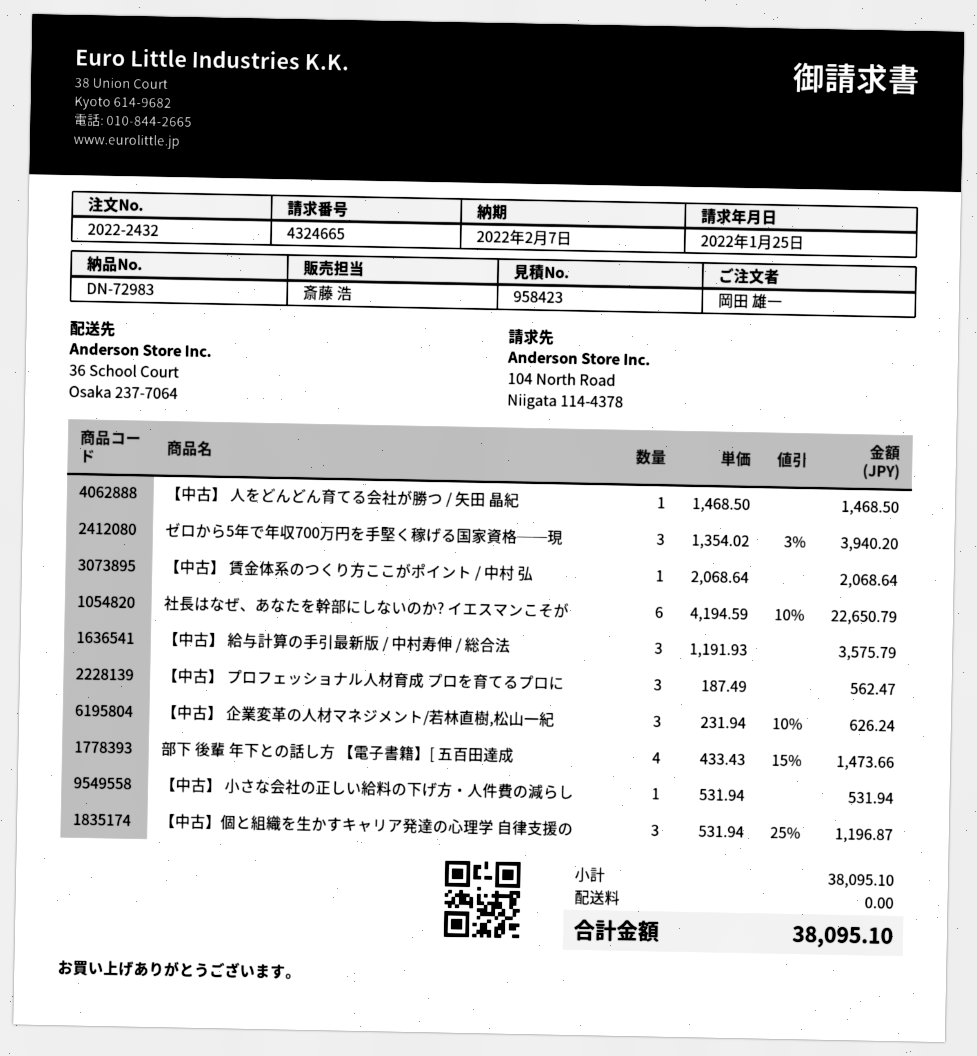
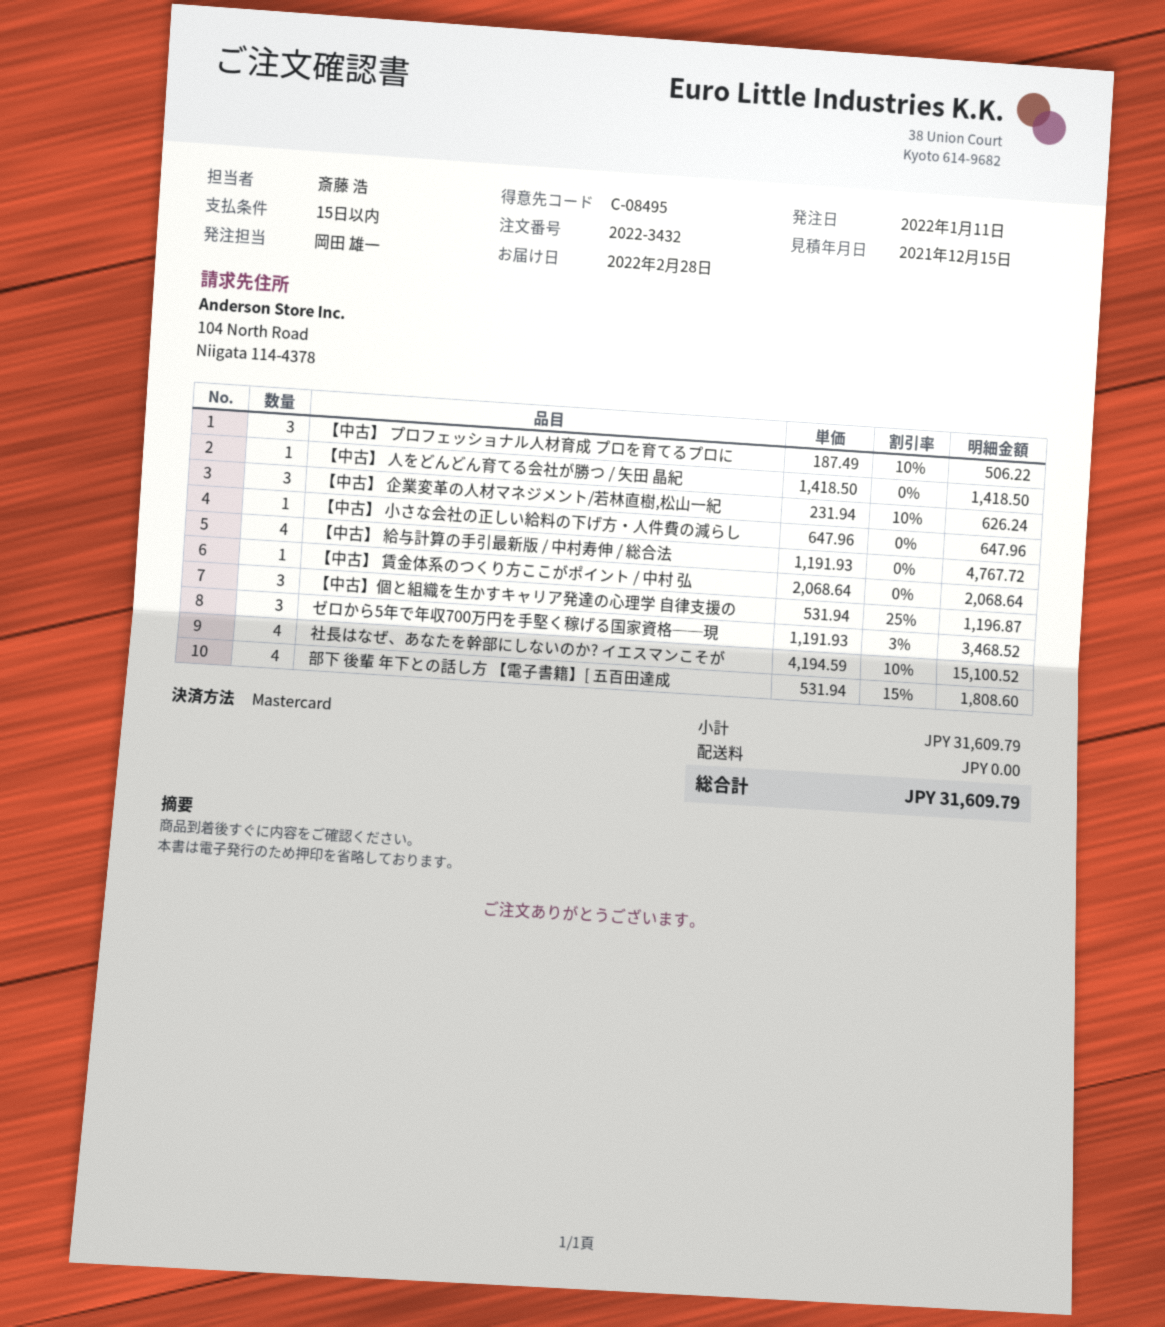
order number: 2022-2432 -> 2022-3432
delivery date: 2022-02-07 -> 2022-02-28
【中古】 人をどんどん育てる会社が勝つ / 矢田 晶紀: 1 x 1468.50 = 1468.50 -> 1 x 1418.50 = 1418.50
ゼロから5年で年収700万円を手堅く稼げる国家資格──現: 3 x 1354.02 - 3% = 3940.20 -> 3 x 1191.93 - 3% = 3468.52
社長はなぜ、あなたを幹部にしないのか? イエスマンこそが: 6 x 4194.59 - 10% = 22650.79 -> 4 x 4194.59 - 10% = 15100.52
【中古】 給与計算の手引最新版 / 中村寿伸 / 総合法: 3 x 1191.93 = 3575.79 -> 4 x 1191.93 = 4767.72
【中古】 プロフェッショナル人材育成 プロを育てるプロに: 3 x 187.49 = 562.47 -> 3 x 187.49 - 10% = 506.22
部下 後輩 年下との話し方 【電子書籍】[ 五百田達成: 4 x 433.43 - 15% = 1473.66 -> 4 x 531.94 - 15% = 1808.60
【中古】 小さな会社の正しい給料の下げ方・人件費の減らし: 1 x 531.94 = 531.94 -> 1 x 647.96 = 647.96
subtotal: 38095.10 -> 31609.79
total: 38095.10 -> 31609.79

